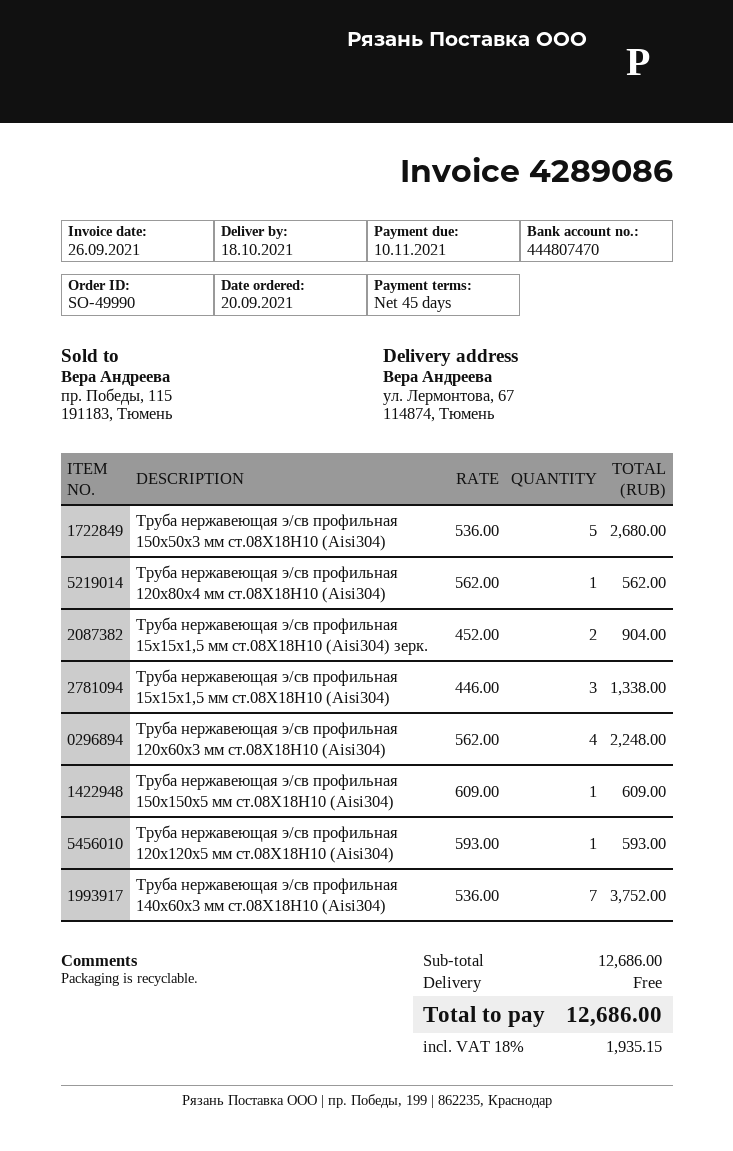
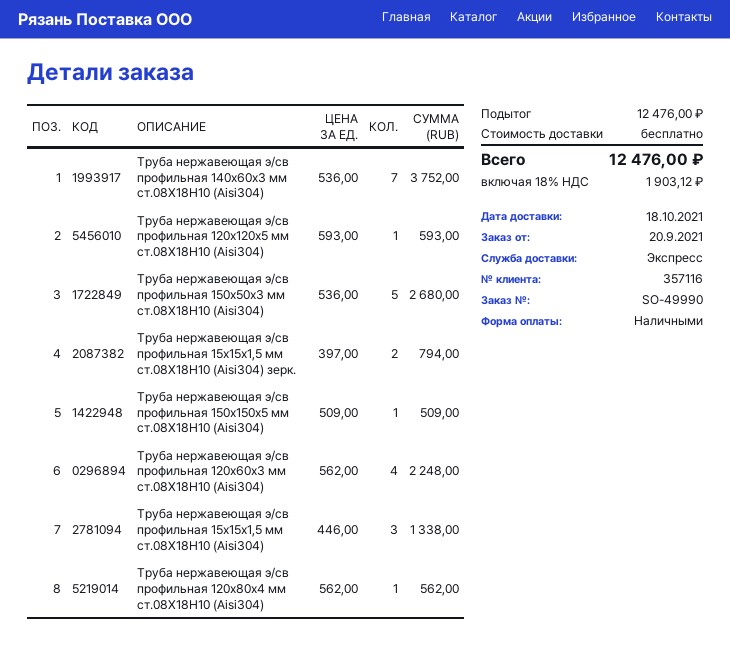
Труба нержавеющая э/св профильная 15х15х1,5 мм ст.08Х18Н10 (Aisi304) зерк.: 2 x 452.00 = 904.00 -> 2 x 397.00 = 794.00
Труба нержавеющая э/св профильная 150х150х5 мм ст.08Х18Н10 (Aisi304): 1 x 609.00 = 609.00 -> 1 x 509.00 = 509.00
subtotal: 12686.00 -> 12476.00
tax: 18% = 1935.15 -> 18% = 1903.12
total: 12686.00 -> 12476.00

